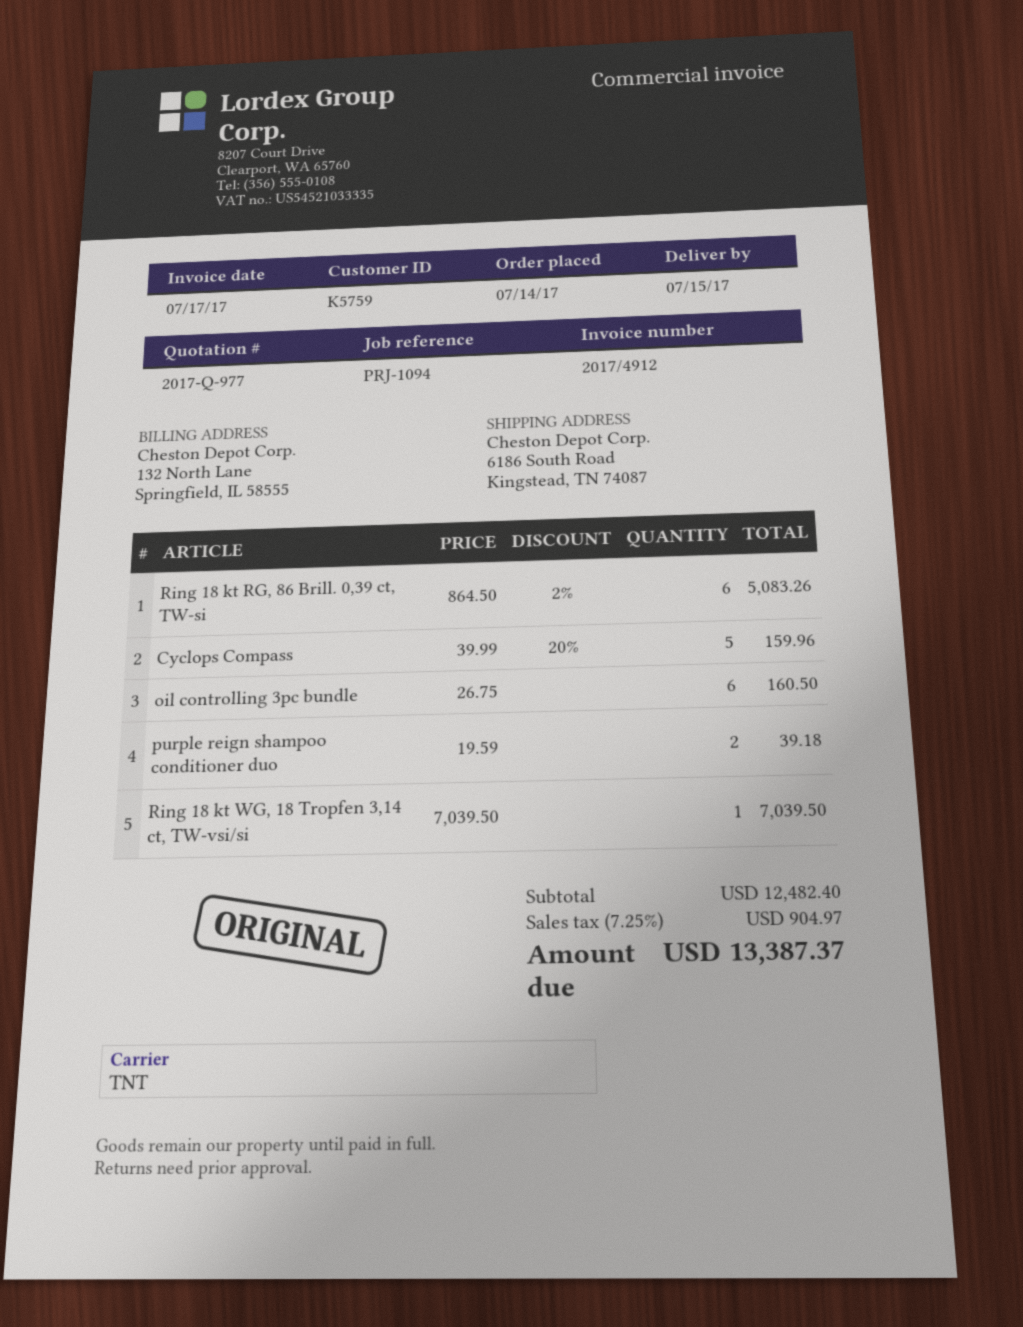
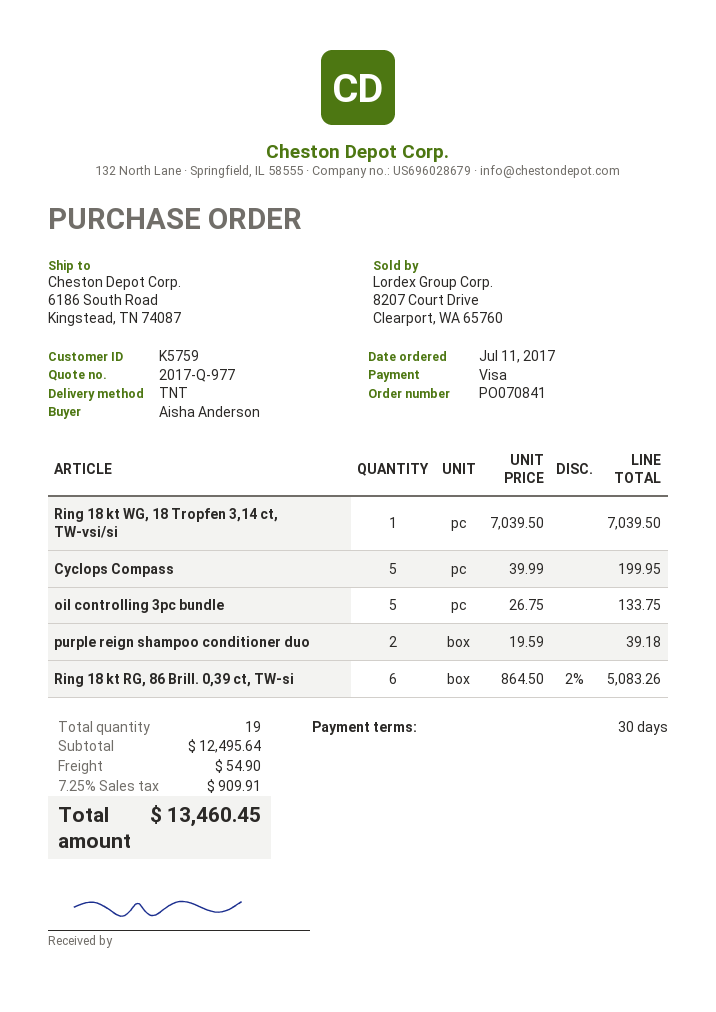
order date: 2017-07-14 -> 2017-07-11
Cyclops Compass: 5 x 39.99 - 20% = 159.96 -> 5 x 39.99 = 199.95
oil controlling 3pc bundle: 6 x 26.75 = 160.50 -> 5 x 26.75 = 133.75
subtotal: 12482.40 -> 12495.64
shipping: none -> 54.90
tax: 7.25% = 904.97 -> 7.25% = 909.91
total: 13387.37 -> 13460.45

